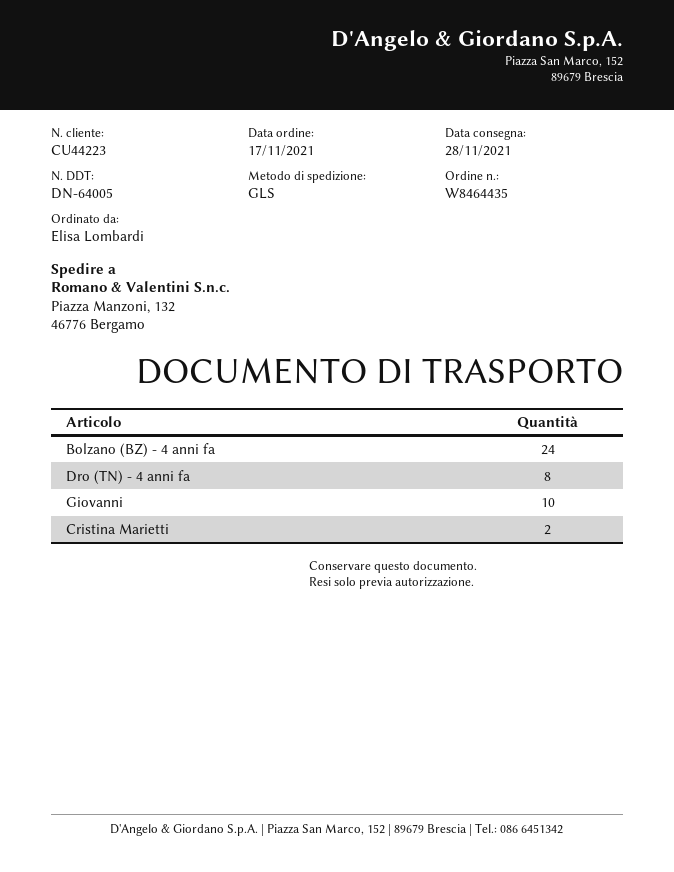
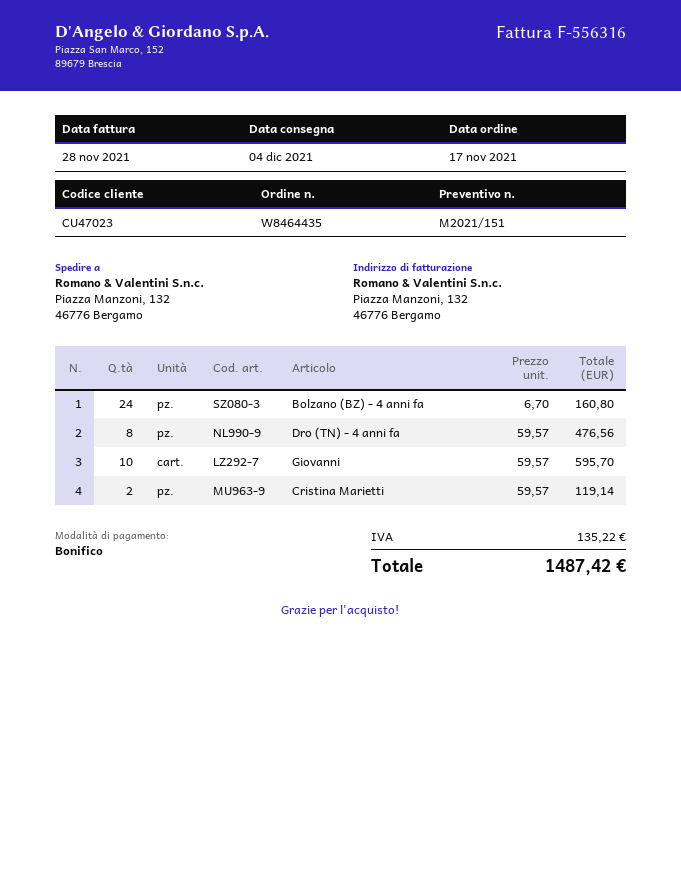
delivery date: 2021-11-28 -> 2021-12-04
customer number: CU44223 -> CU47023

